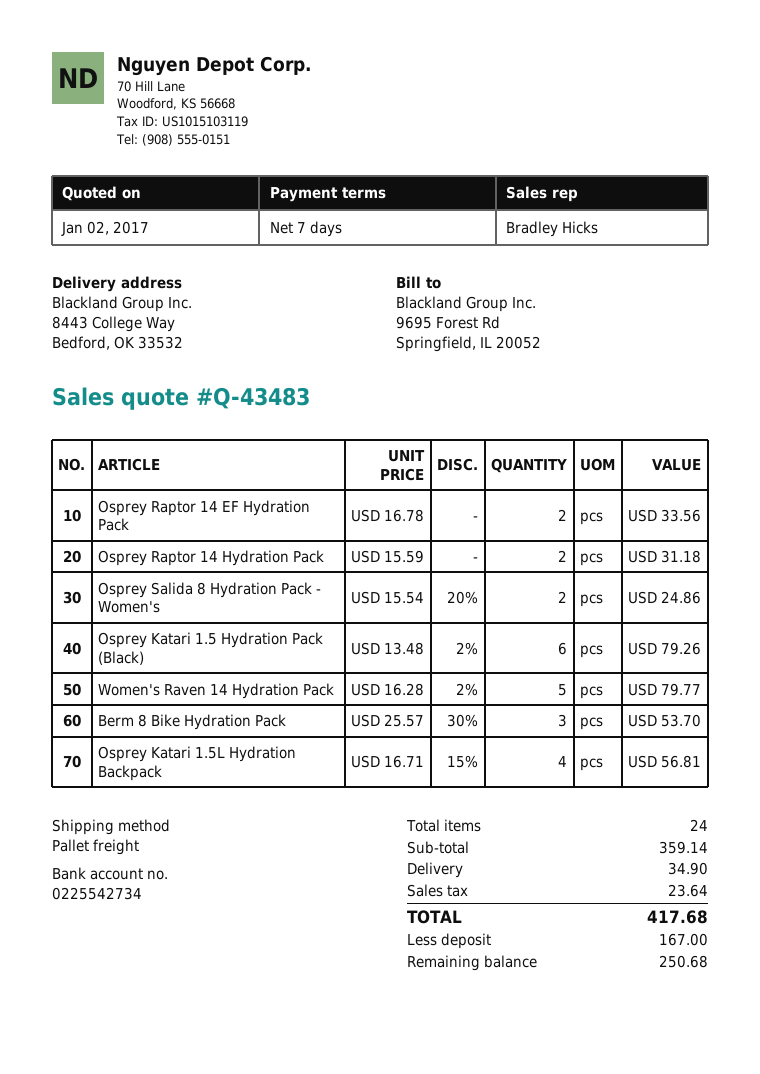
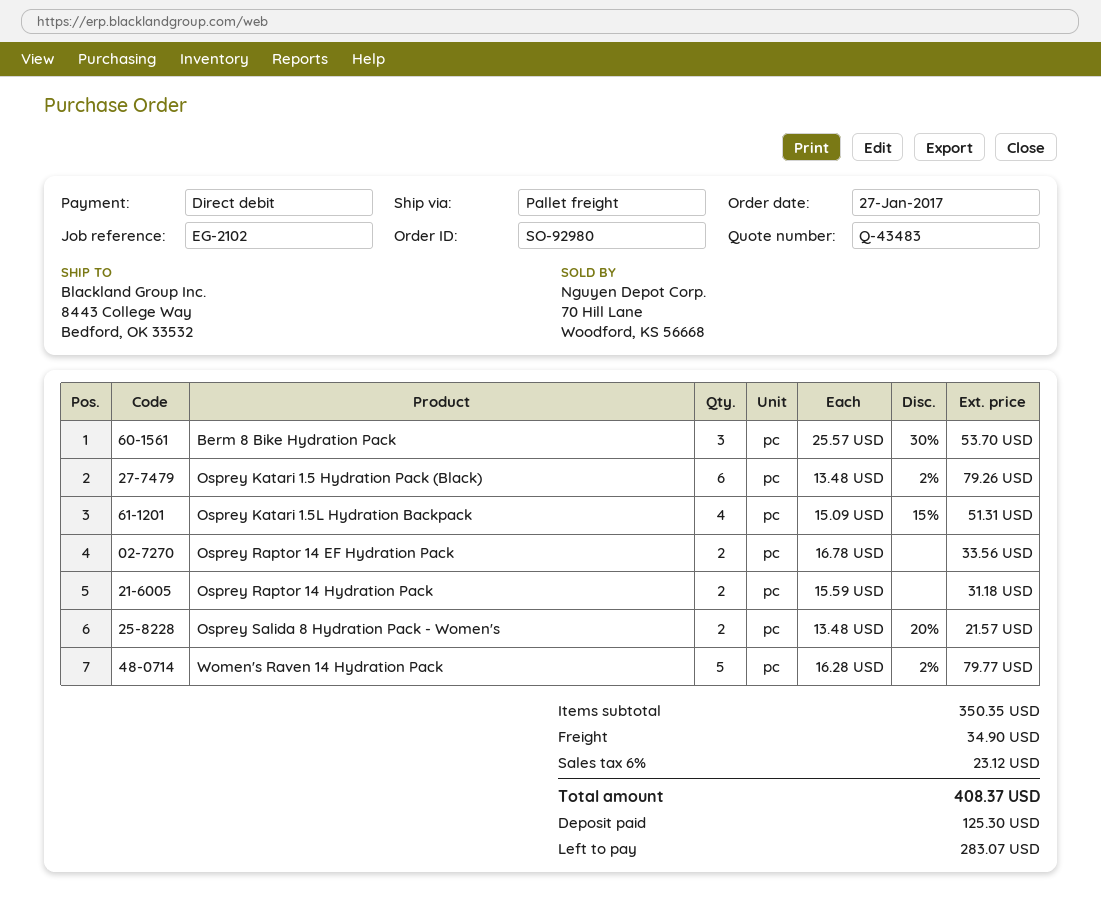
Osprey Salida 8 Hydration Pack - Women's: 2 x 15.54 - 20% = 24.86 -> 2 x 13.48 - 20% = 21.57
Osprey Katari 1.5L Hydration Backpack: 4 x 16.71 - 15% = 56.81 -> 4 x 15.09 - 15% = 51.31
subtotal: 359.14 -> 350.35
tax: 23.64 -> 23.12
total: 417.68 -> 408.37
deposit: 167.00 -> 125.30
balance: 250.68 -> 283.07

